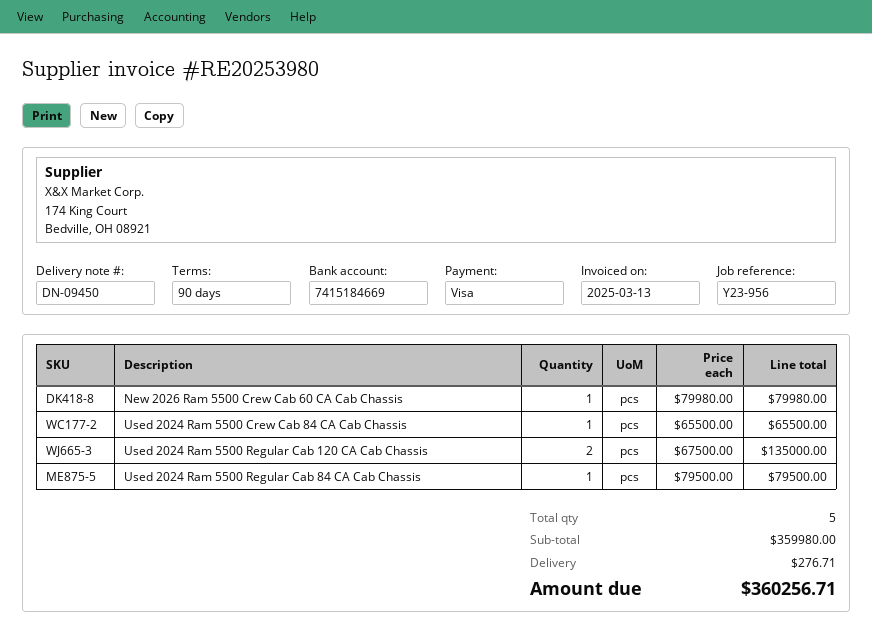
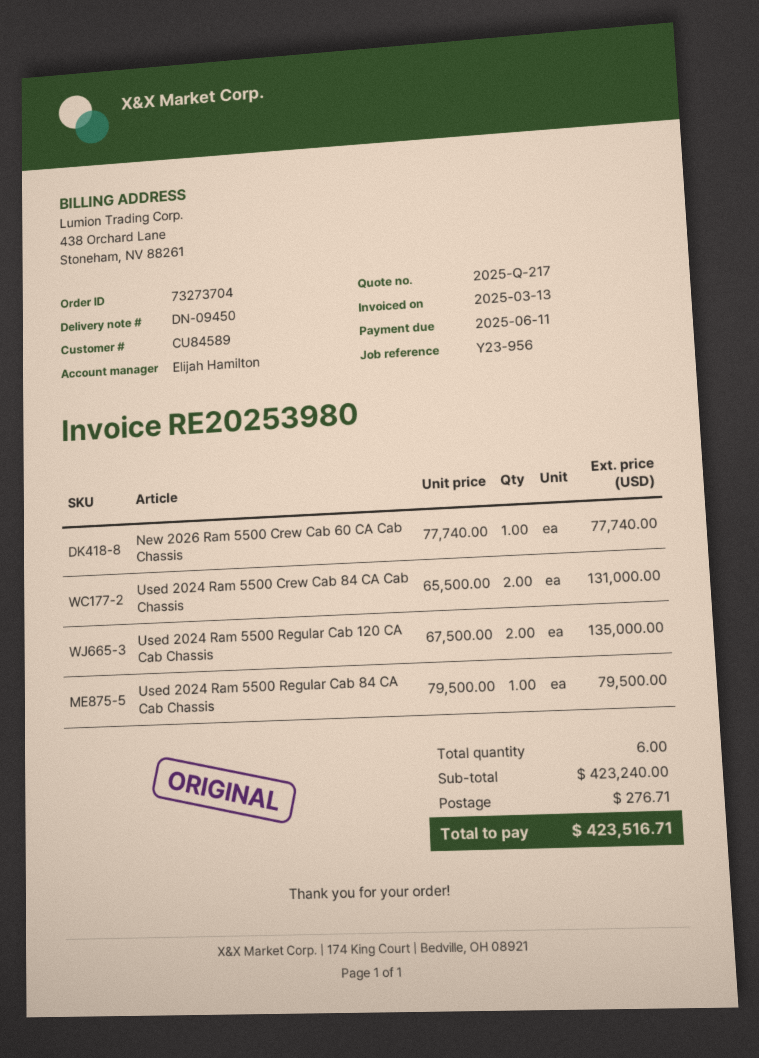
New 2026 Ram 5500 Crew Cab 60 CA Cab Chassis: 1 x 79980.00 = 79980.00 -> 1 x 77740.00 = 77740.00
Used 2024 Ram 5500 Crew Cab 84 CA Cab Chassis: 1 x 65500.00 = 65500.00 -> 2 x 65500.00 = 131000.00
total quantity: 5 -> 6
subtotal: 359980.00 -> 423240.00
total: 360256.71 -> 423516.71

